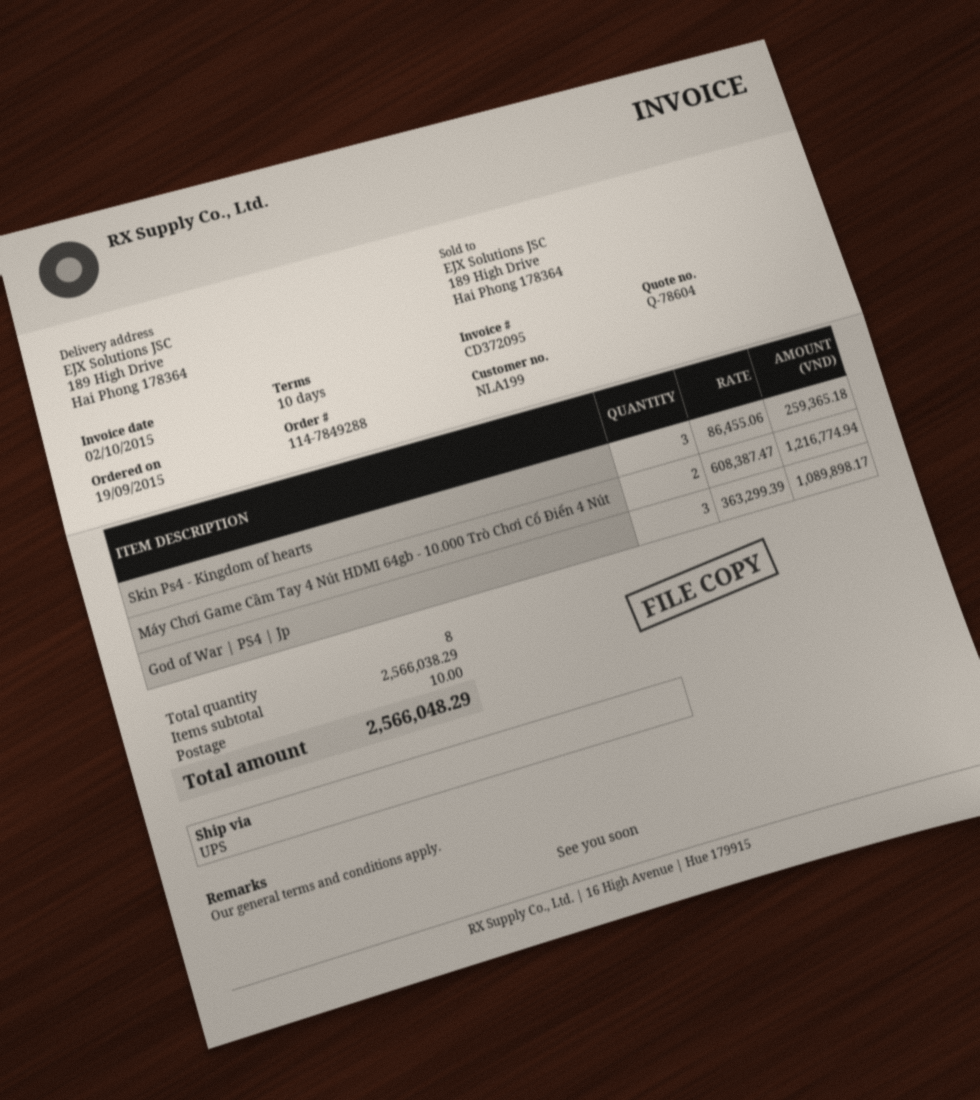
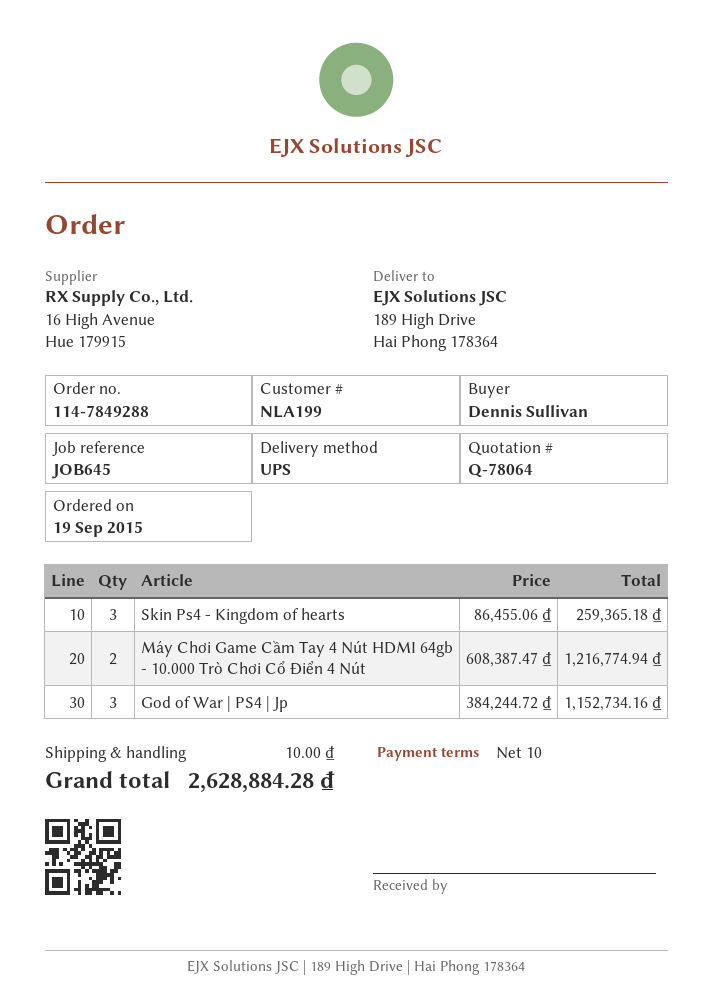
quote number: Q-78604 -> Q-78064
God of War | PS4 | Jp: 3 x 363299.39 = 1089898.17 -> 3 x 384244.72 = 1152734.16
total: 2566048.29 -> 2628884.28

